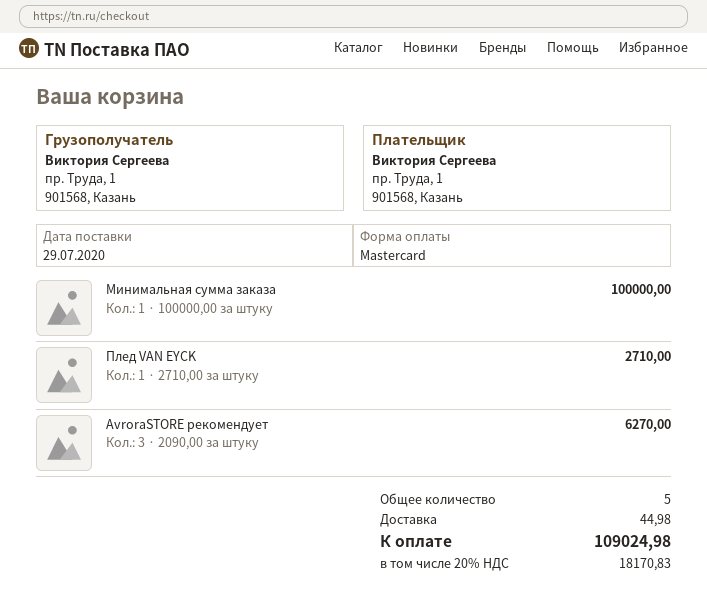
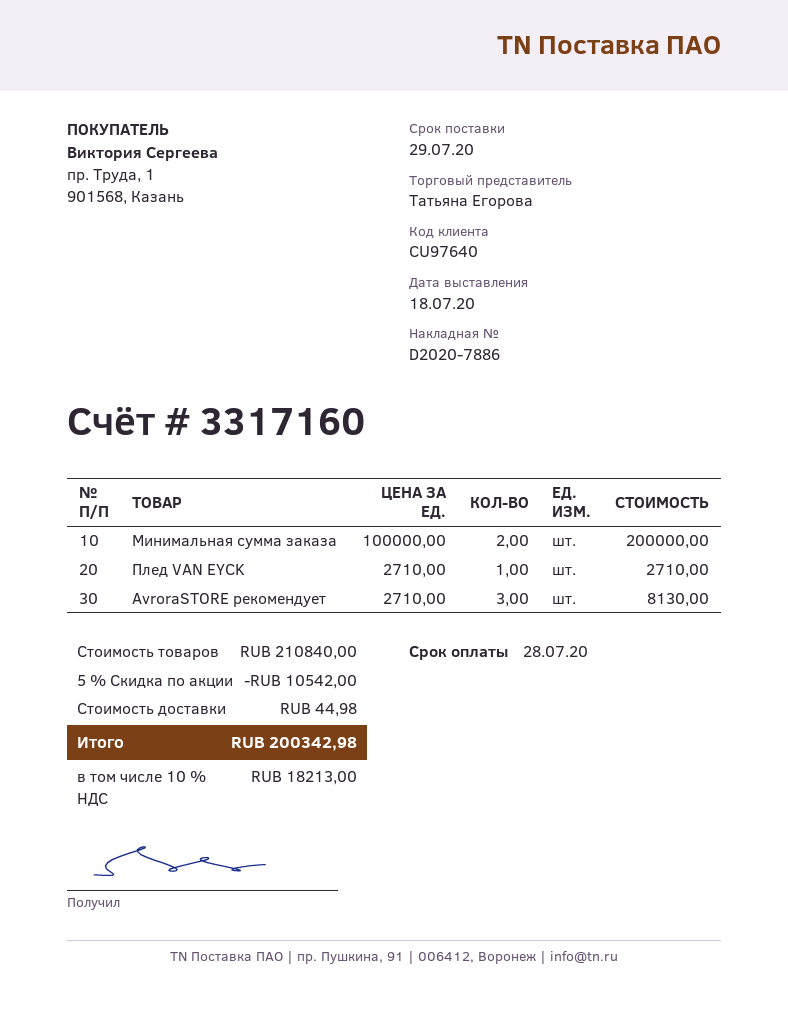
Минимальная сумма заказа: 1 x 100000.00 = 100000.00 -> 2 x 100000.00 = 200000.00
AvroraSTORE рекомендует: 3 x 2090.00 = 6270.00 -> 3 x 2710.00 = 8130.00
discount: none -> 5% = 10542.00
tax: 20% = 18170.83 -> 10% = 18213.00
total: 109024.98 -> 200342.98

